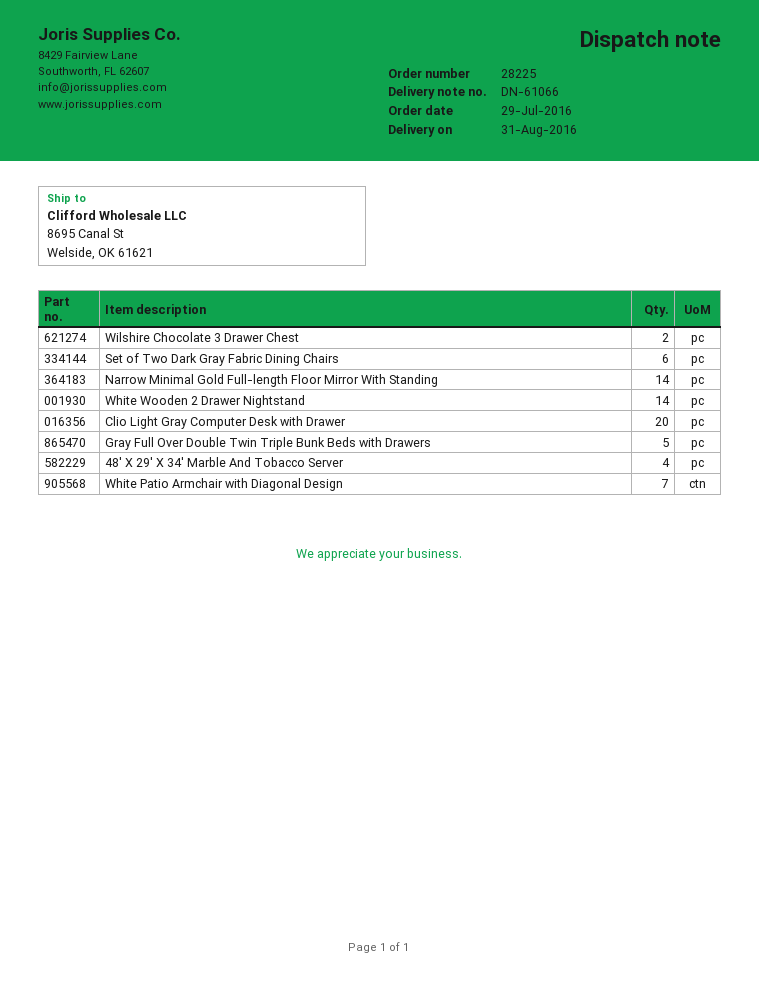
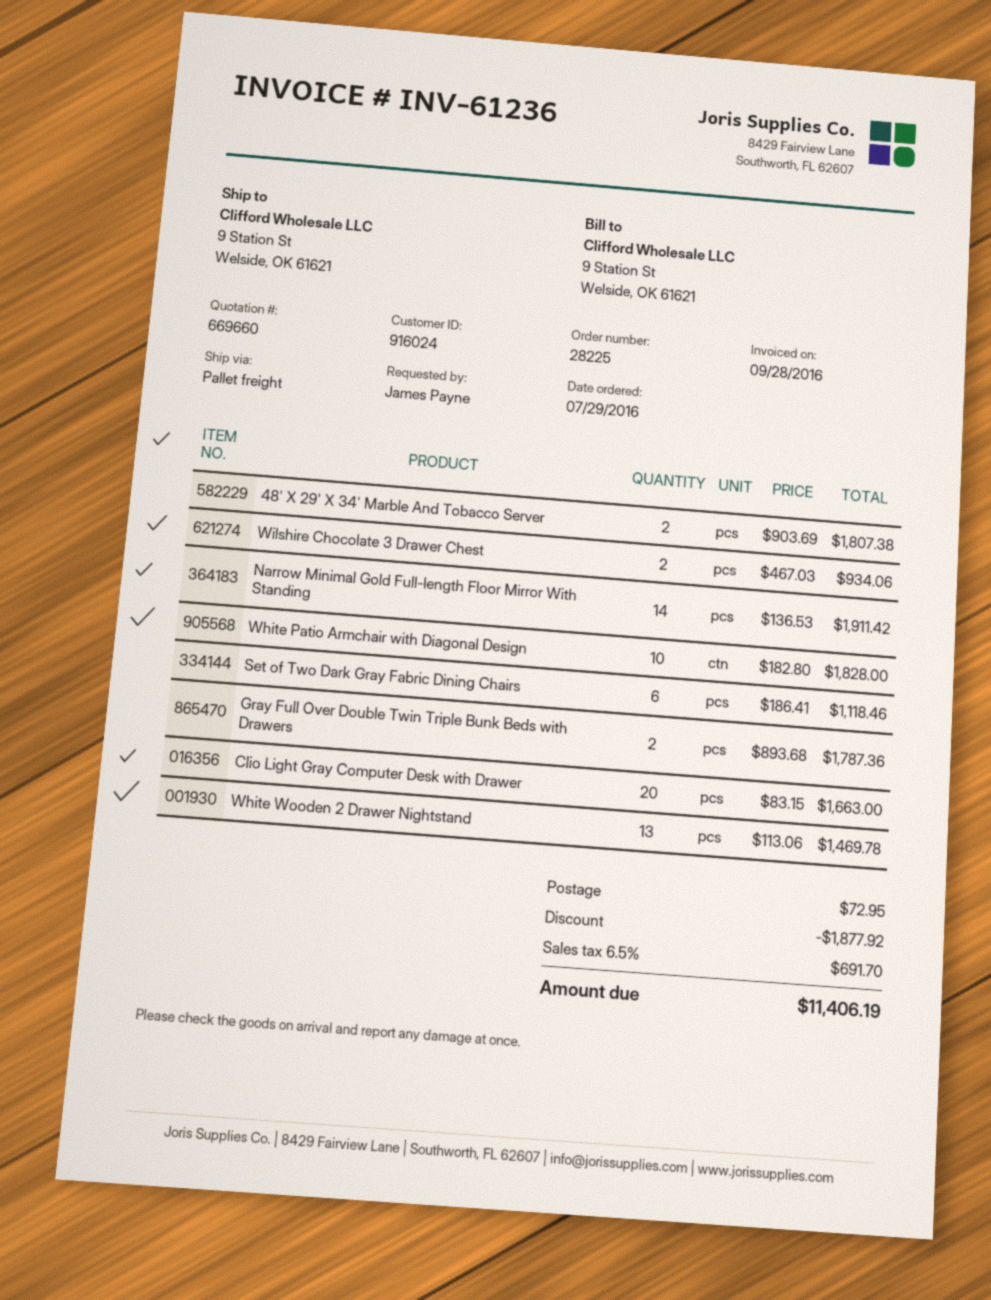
ship to: 8695 Canal St, Welside, OK 61621 -> 9 Station St, Welside, OK 61621
White Wooden 2 Drawer Nightstand: 14 -> 13
Gray Full Over Double Twin Triple Bunk Beds with Drawers: 5 -> 2
48' X 29' X 34' Marble And Tobacco Server: 4 -> 2
White Patio Armchair with Diagonal Design: 7 -> 10

